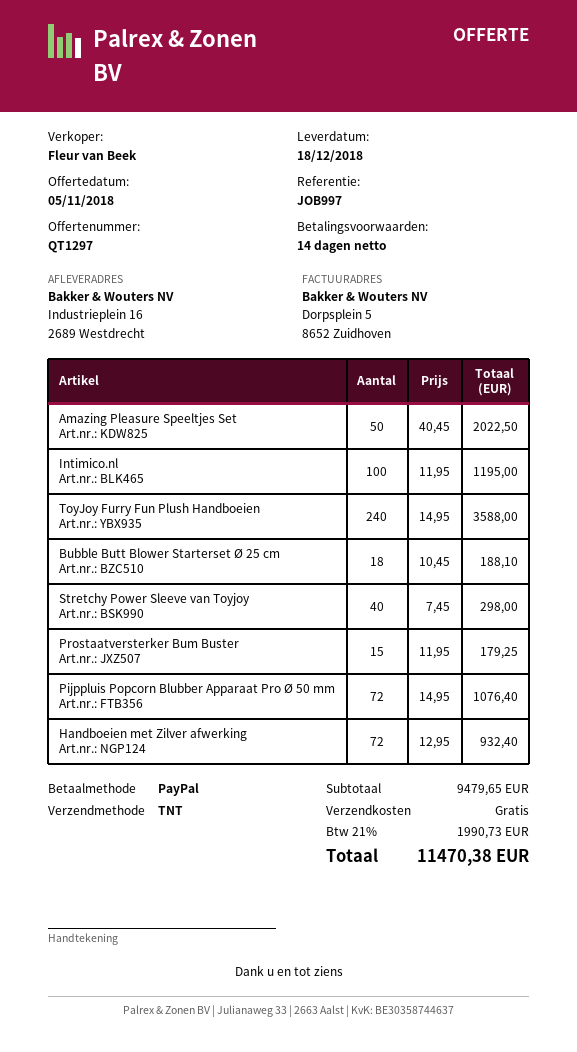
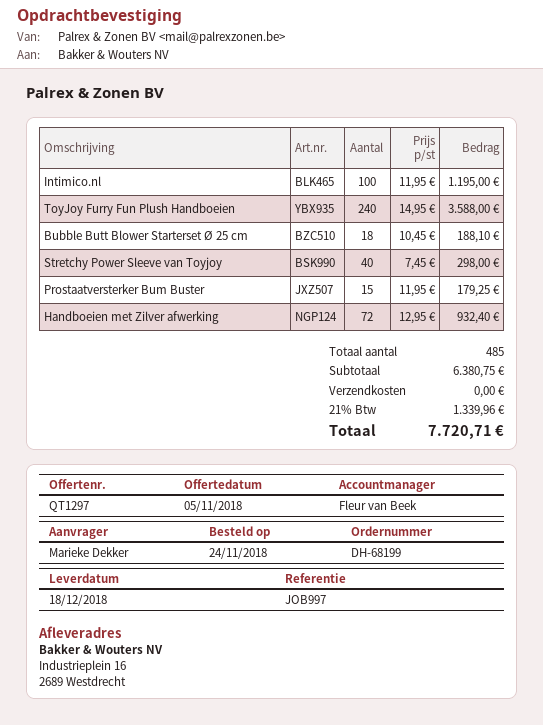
Amazing Pleasure Speeltjes Set: 50 x 40.45 = 2022.50 -> none
Pijppluis Popcorn Blubber Apparaat Pro Ø 50 mm: 72 x 14.95 = 1076.40 -> none
subtotal: 9479.65 -> 6380.75
tax: 21% = 1990.73 -> 21% = 1339.96
total: 11470.38 -> 7720.71

